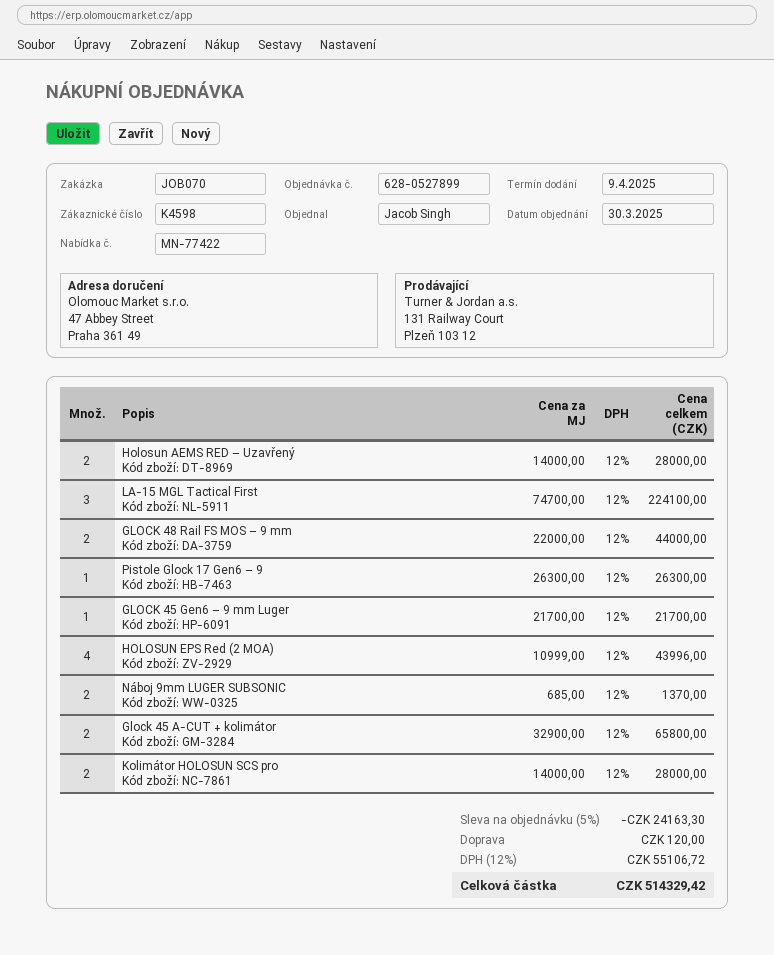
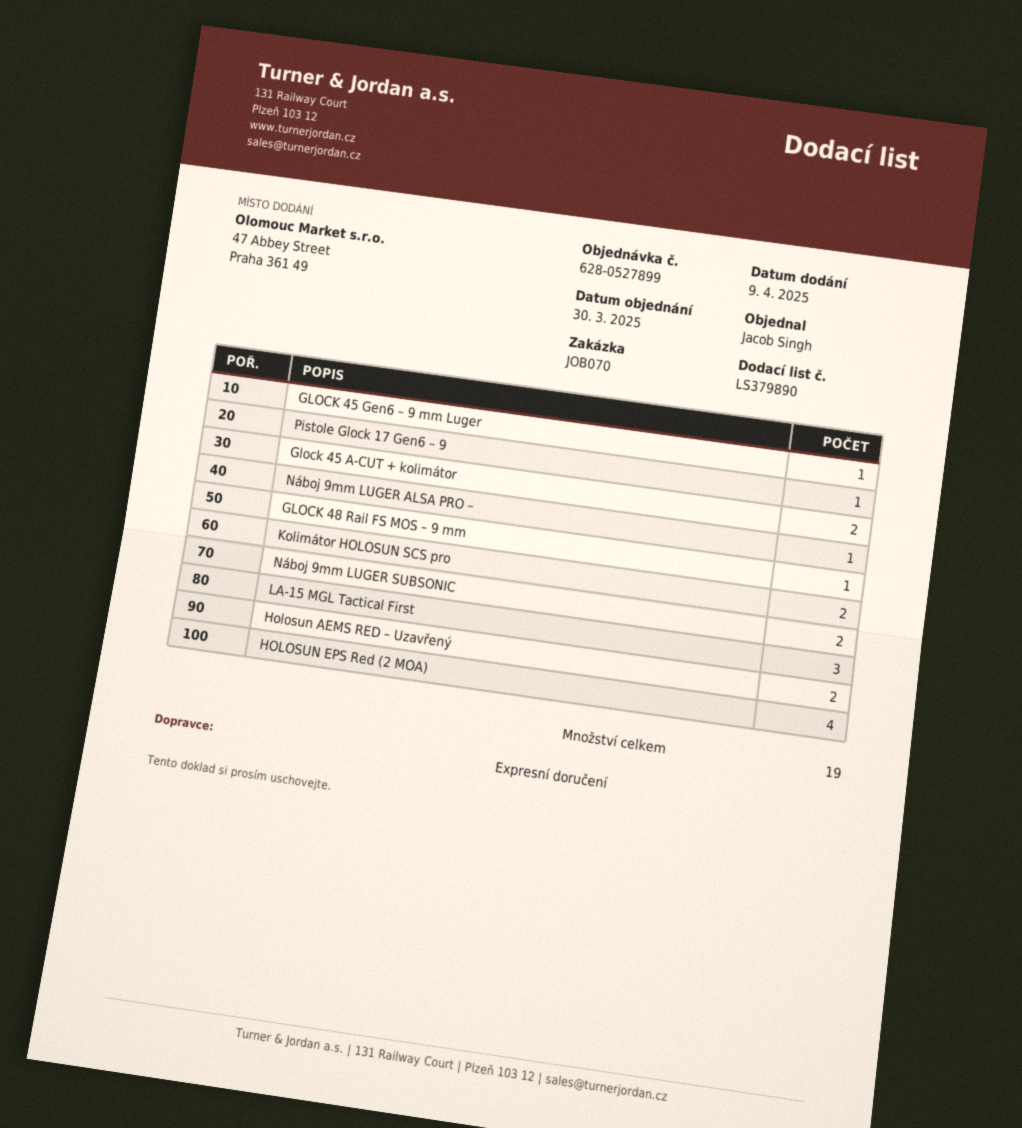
GLOCK 48 Rail FS MOS – 9 mm: 2 -> 1
Náboj 9mm LUGER ALSA PRO –: none -> 1

